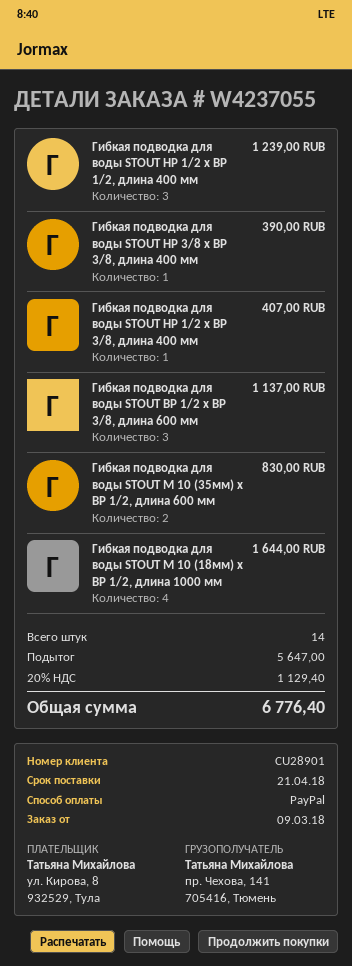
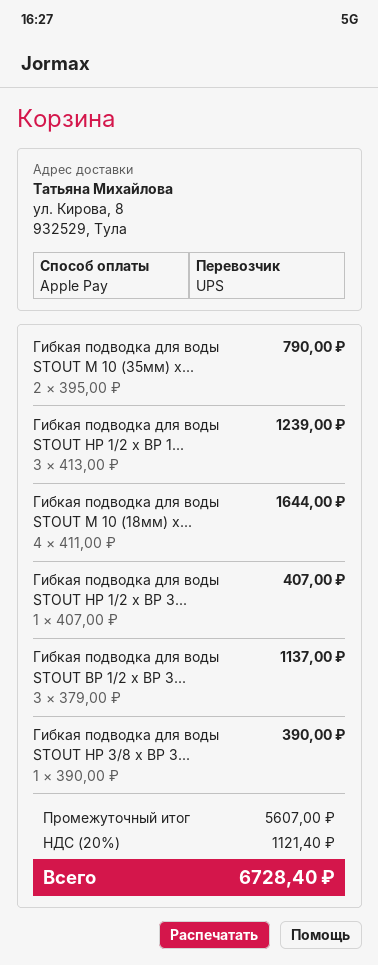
payment method: PayPal -> Apple Pay
ship to: пр. Чехова, 141, 705416, Тюмень -> ул. Кирова, 8, 932529, Тула
Гибкая подводка для воды STOUT M 10 (35мм) х ВР 1/2, длина 600 мм: 2 for 830.00 -> 2 for 790.00
subtotal: 5647.00 -> 5607.00
tax: 20% = 1129.40 -> 20% = 1121.40
total: 6776.40 -> 6728.40

